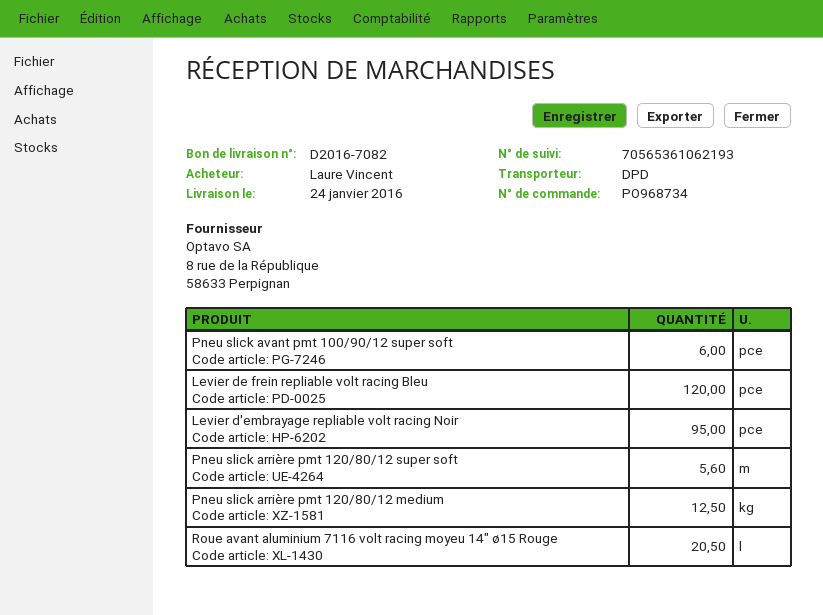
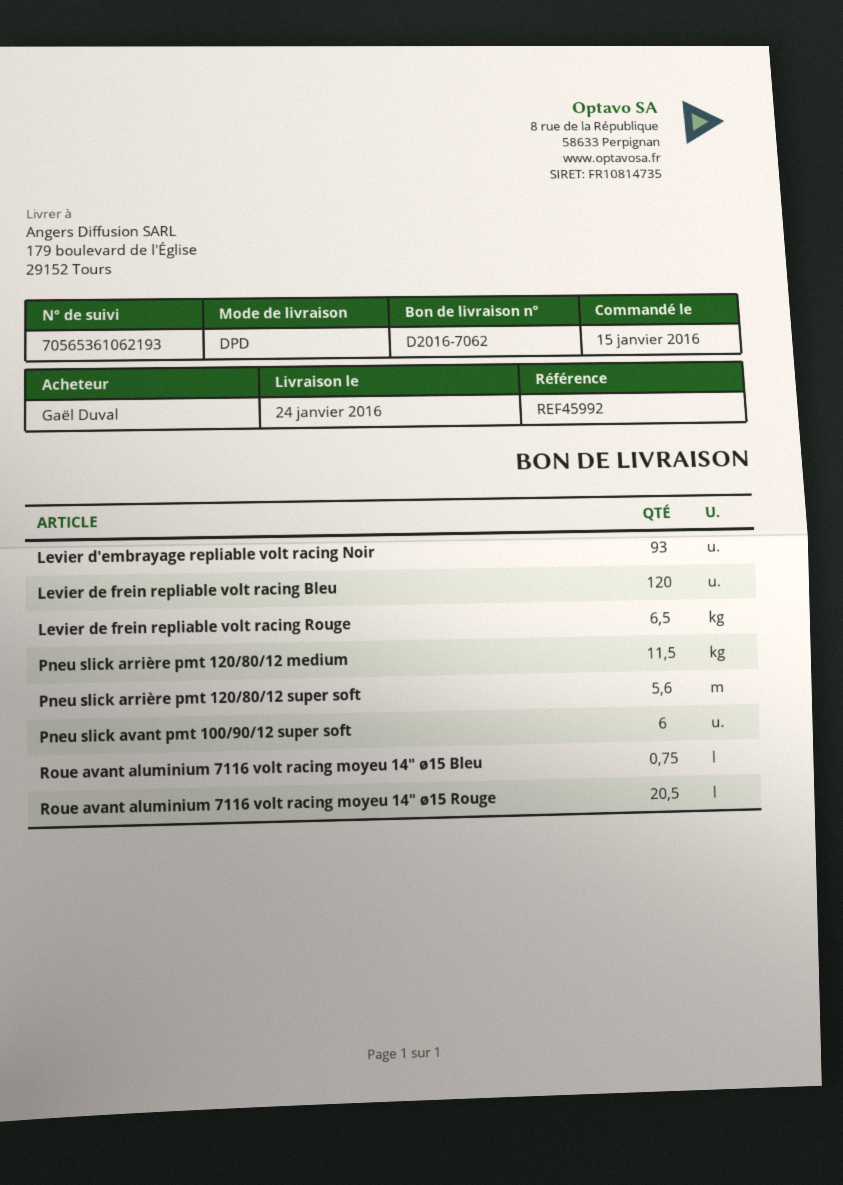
delivery note number: D2016-7082 -> D2016-7062
ordered by: Laure Vincent -> Gaël Duval
Levier d'embrayage repliable volt racing Noir: 95 -> 93
Pneu slick arrière pmt 120/80/12 medium: 12.5 -> 11.5
Levier de frein repliable volt racing Rouge: none -> 6.5
Roue avant aluminium 7116 volt racing moyeu 14" ø15 Bleu: none -> 0.75

